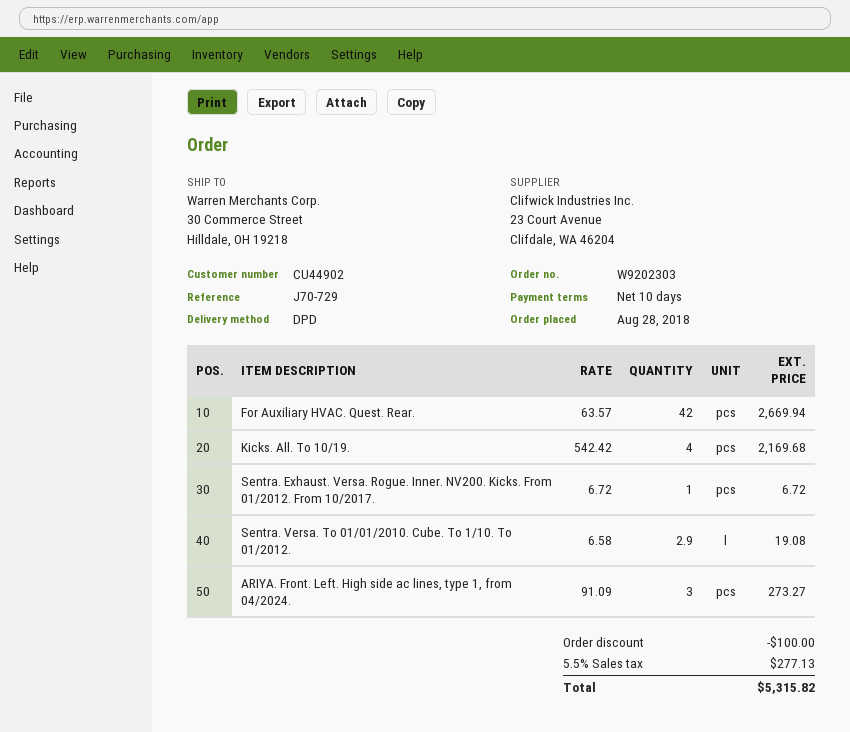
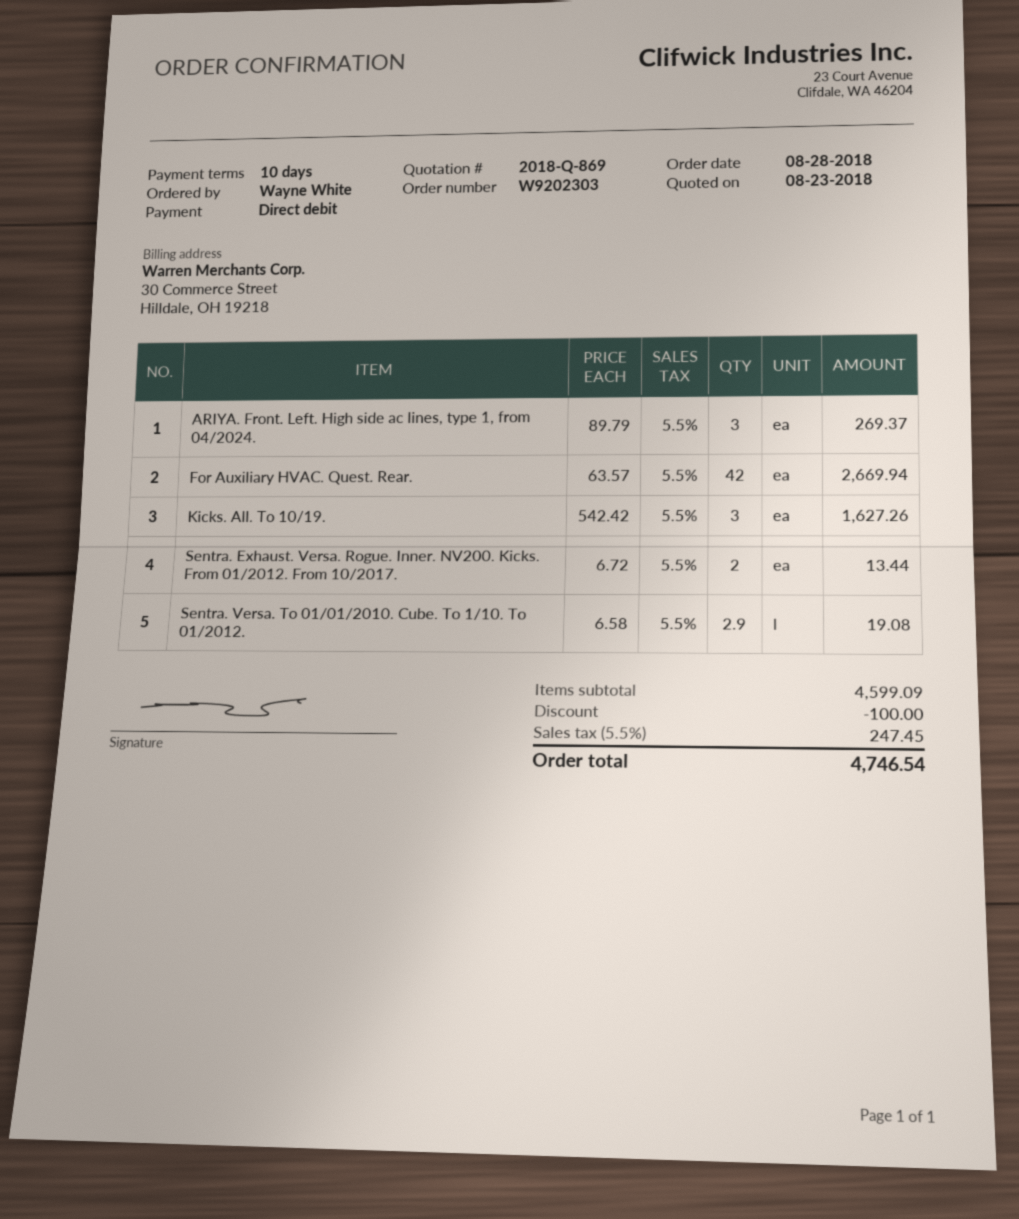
Kicks. All. To 10/19.: 4 x 542.42 = 2169.68 -> 3 x 542.42 = 1627.26
Sentra. Exhaust. Versa. Rogue. Inner. NV200. Kicks. From 01/2012. From 10/2017.: 1 x 6.72 = 6.72 -> 2 x 6.72 = 13.44
ARIYA. Front. Left. High side ac lines, type 1, from 04/2024.: 3 x 91.09 = 273.27 -> 3 x 89.79 = 269.37
tax: 5.5% = 277.13 -> 5.5% = 247.45
total: 5315.82 -> 4746.54

